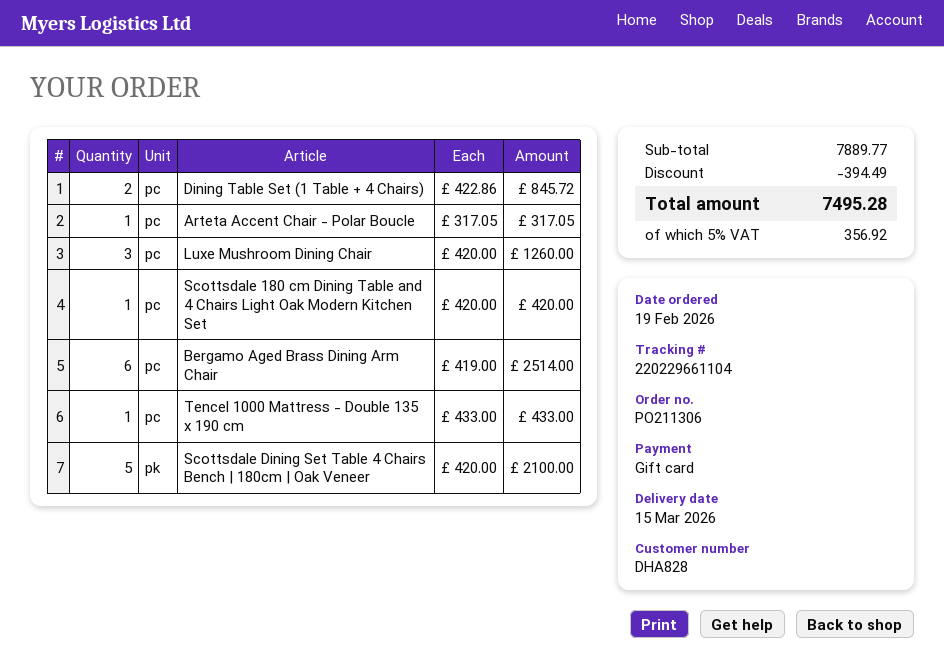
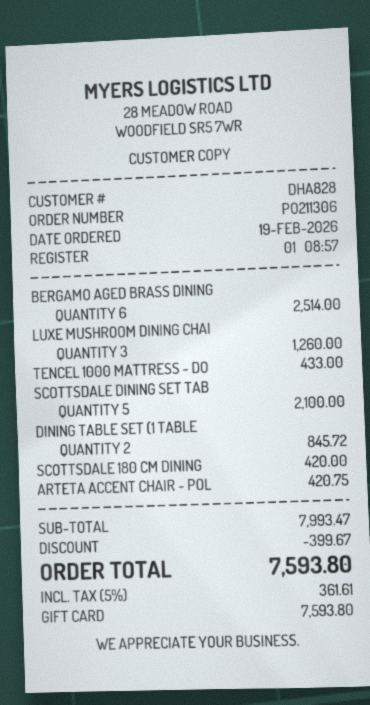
Arteta Accent Chair - Polar Boucle: 1 for 317.05 -> 1 for 420.75
subtotal: 7889.77 -> 7993.47
discount: 394.49 -> 399.67
tax: 5% = 356.92 -> 5% = 361.61
total: 7495.28 -> 7593.80

